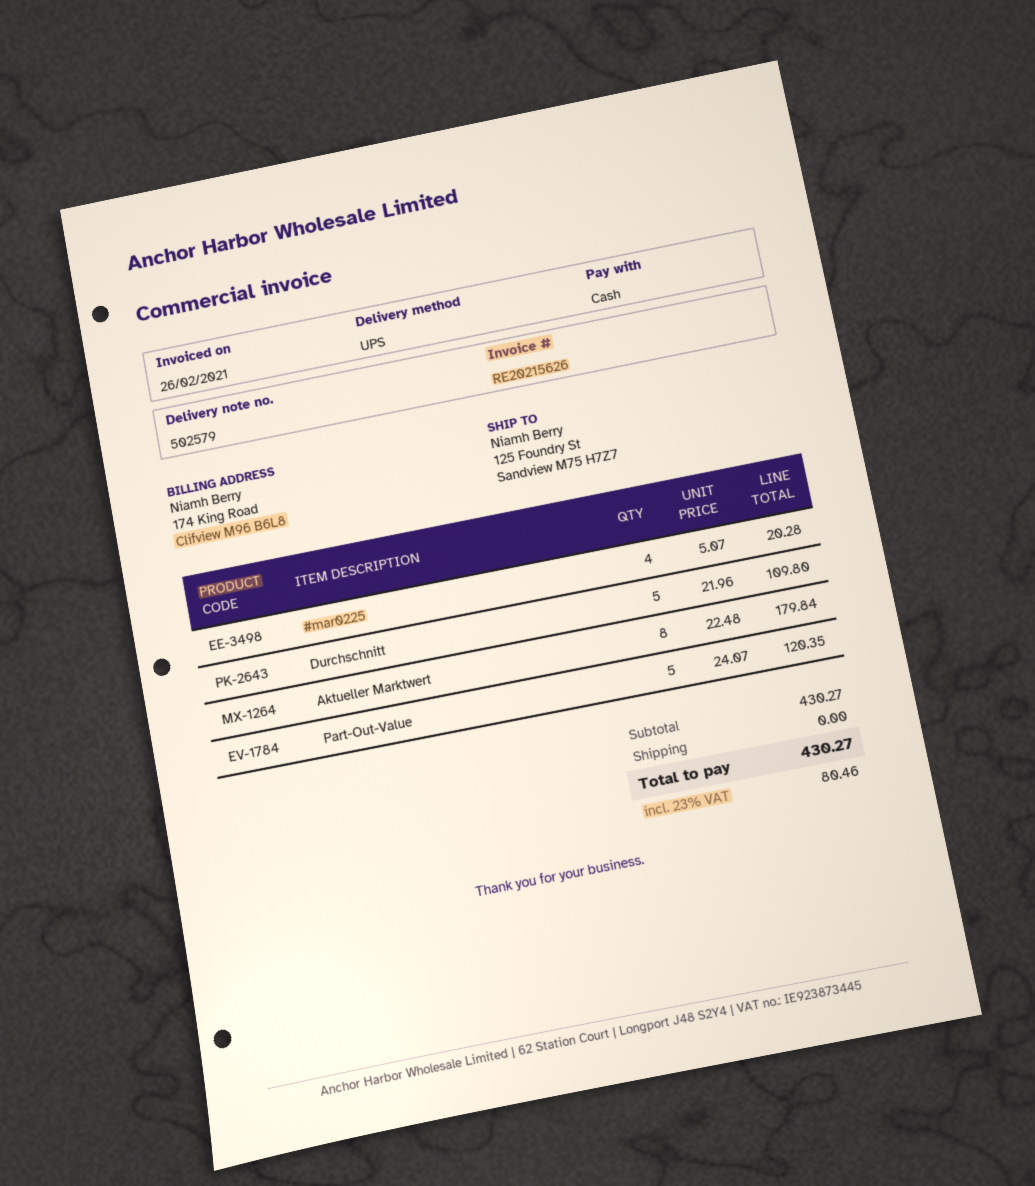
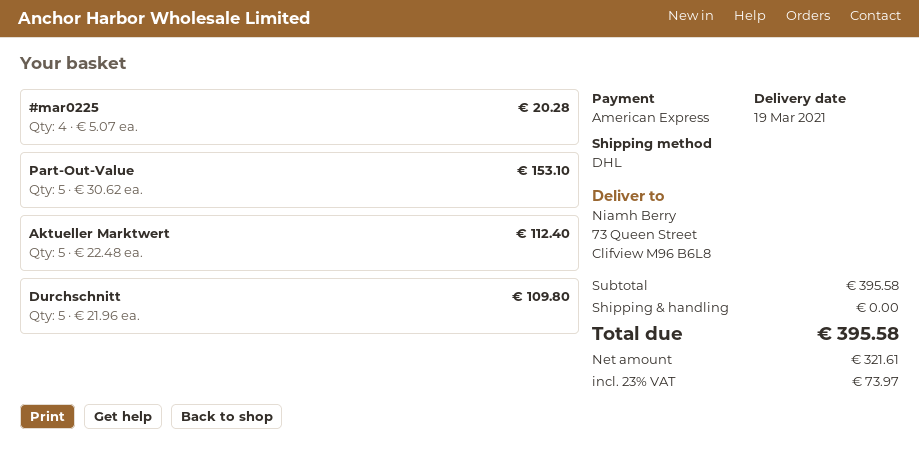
payment method: cash -> American Express
shipping method: UPS -> DHL
ship to: 125 Foundry St, Sandview M75 H7Z7 -> 73 Queen Street, Clifview M96 B6L8
Aktueller Marktwert: 8 x 22.48 = 179.84 -> 5 x 22.48 = 112.40
Part-Out-Value: 5 x 24.07 = 120.35 -> 5 x 30.62 = 153.10
subtotal: 430.27 -> 395.58
tax: 23% = 80.46 -> 23% = 73.97
total: 430.27 -> 395.58

